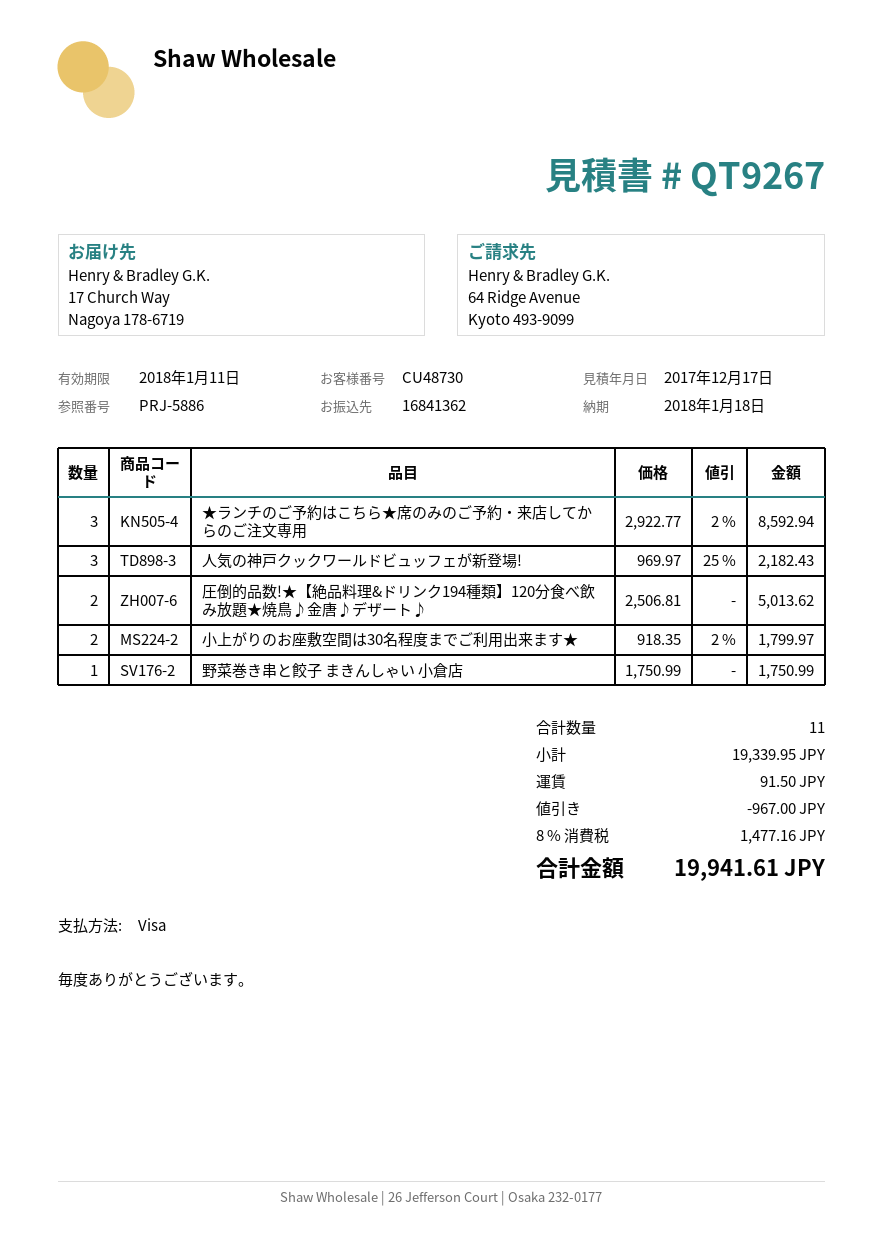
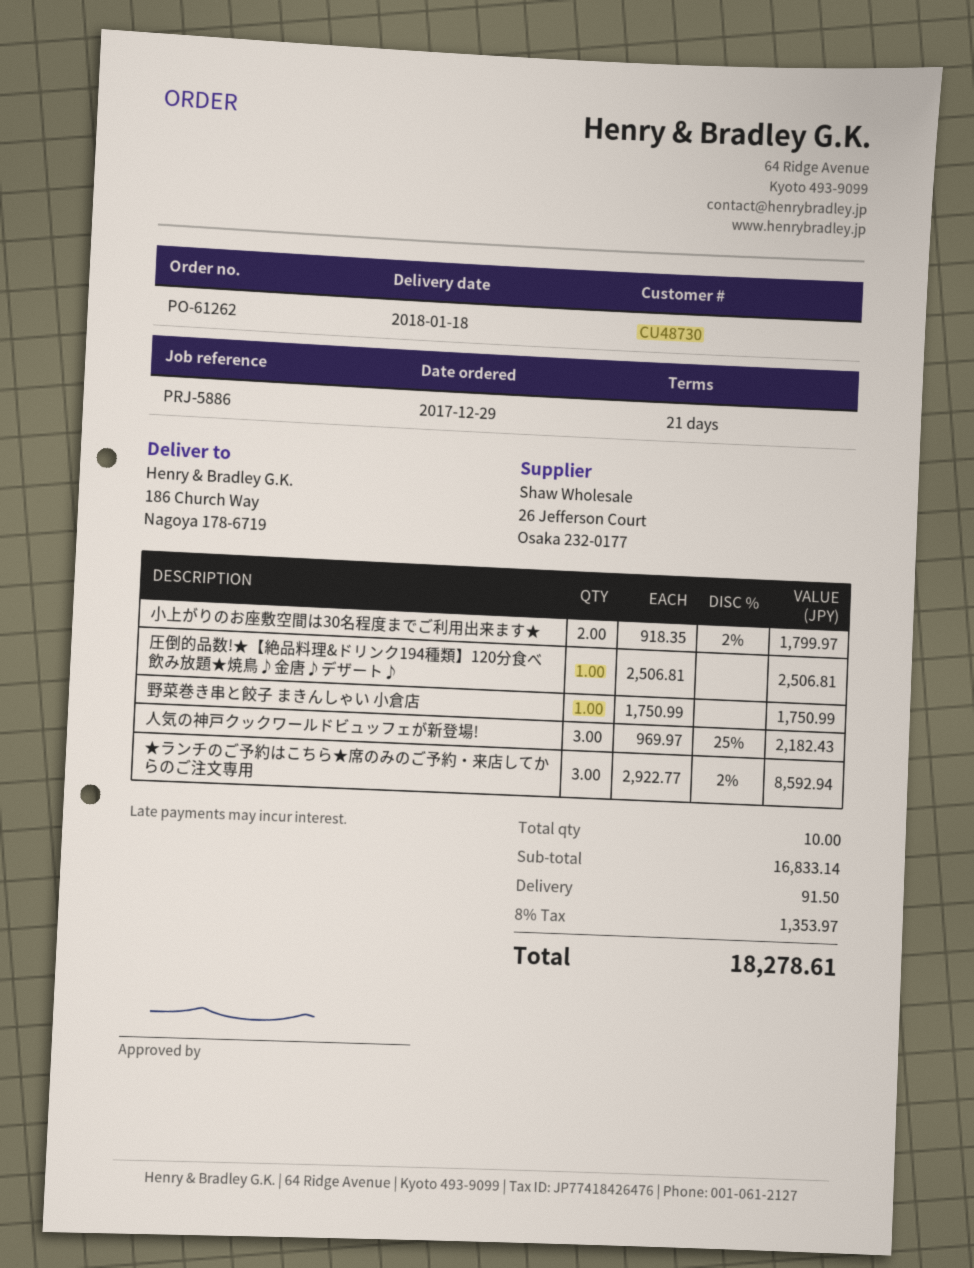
ship to: 17 Church Way, Nagoya 178-6719 -> 186 Church Way, Nagoya 178-6719
圧倒的品数!★【絶品料理&ドリンク194種類】120分食べ飲み放題★焼鳥♪金唐♪デザート♪: 2 x 2506.81 = 5013.62 -> 1 x 2506.81 = 2506.81
total quantity: 11 -> 10
subtotal: 19339.95 -> 16833.14
discount: 967.00 -> none
tax: 8% = 1477.16 -> 8% = 1353.97
total: 19941.61 -> 18278.61

